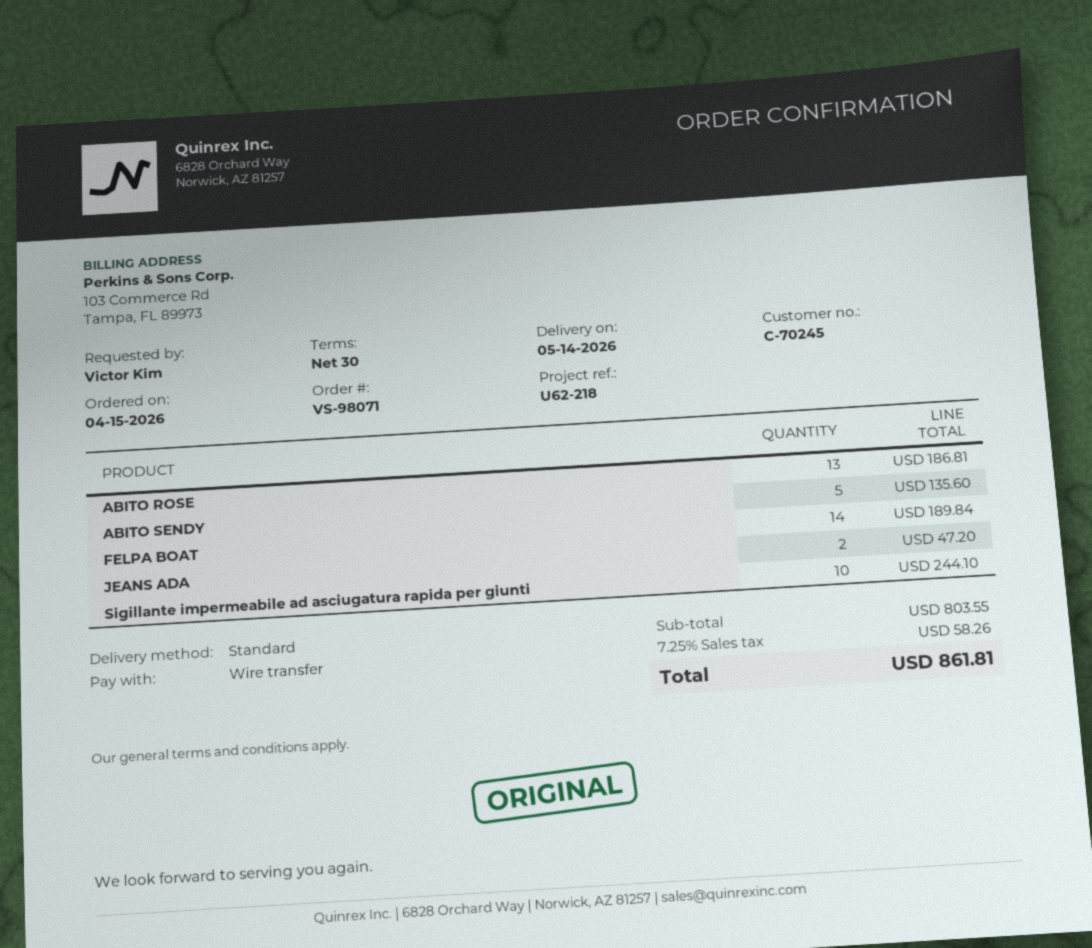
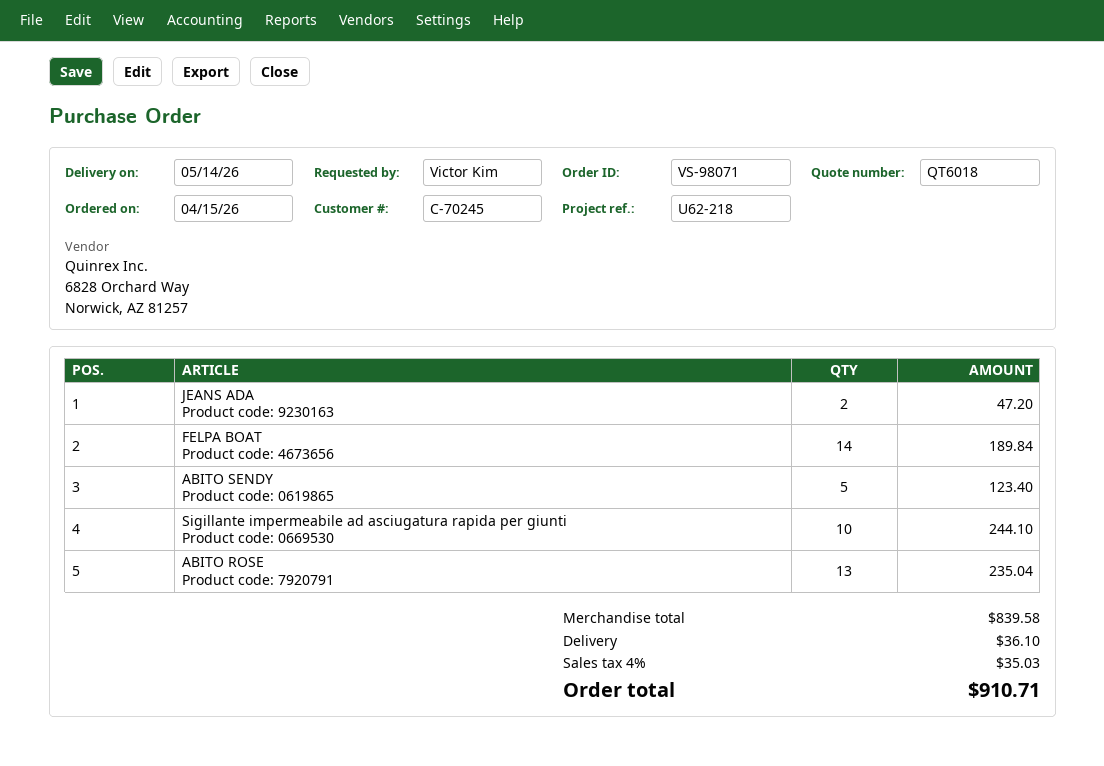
ABITO ROSE: 13 for 186.81 -> 13 for 235.04
ABITO SENDY: 5 for 135.60 -> 5 for 123.40
subtotal: 803.55 -> 839.58
shipping: none -> 36.10
tax: 7.25% = 58.26 -> 4% = 35.03
total: 861.81 -> 910.71

